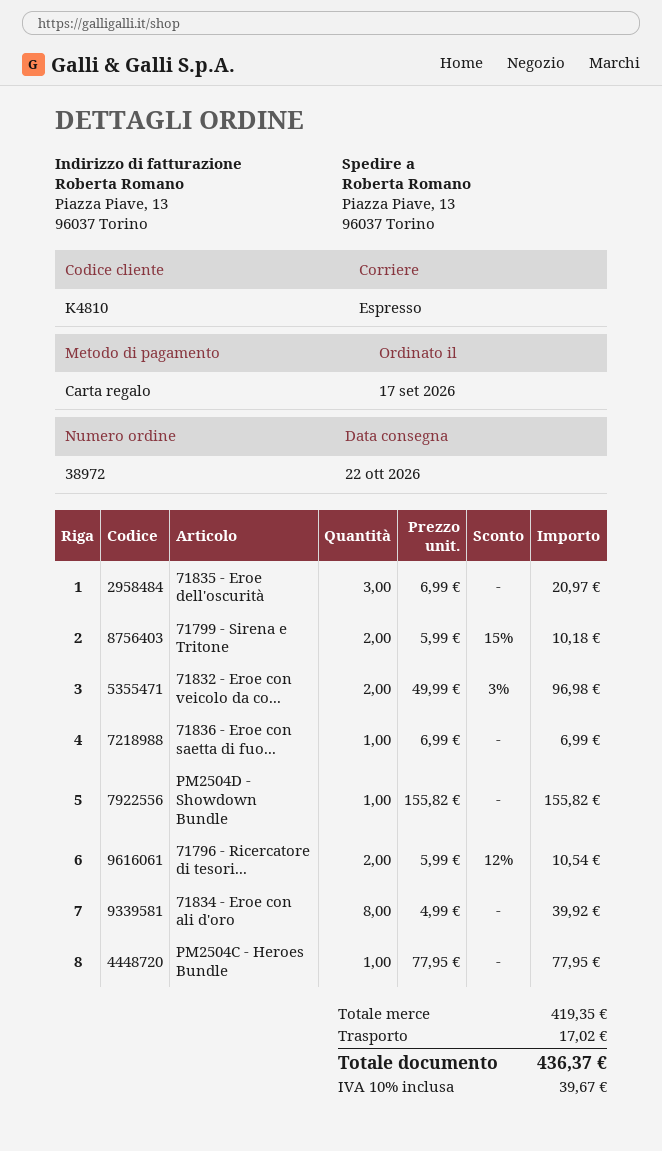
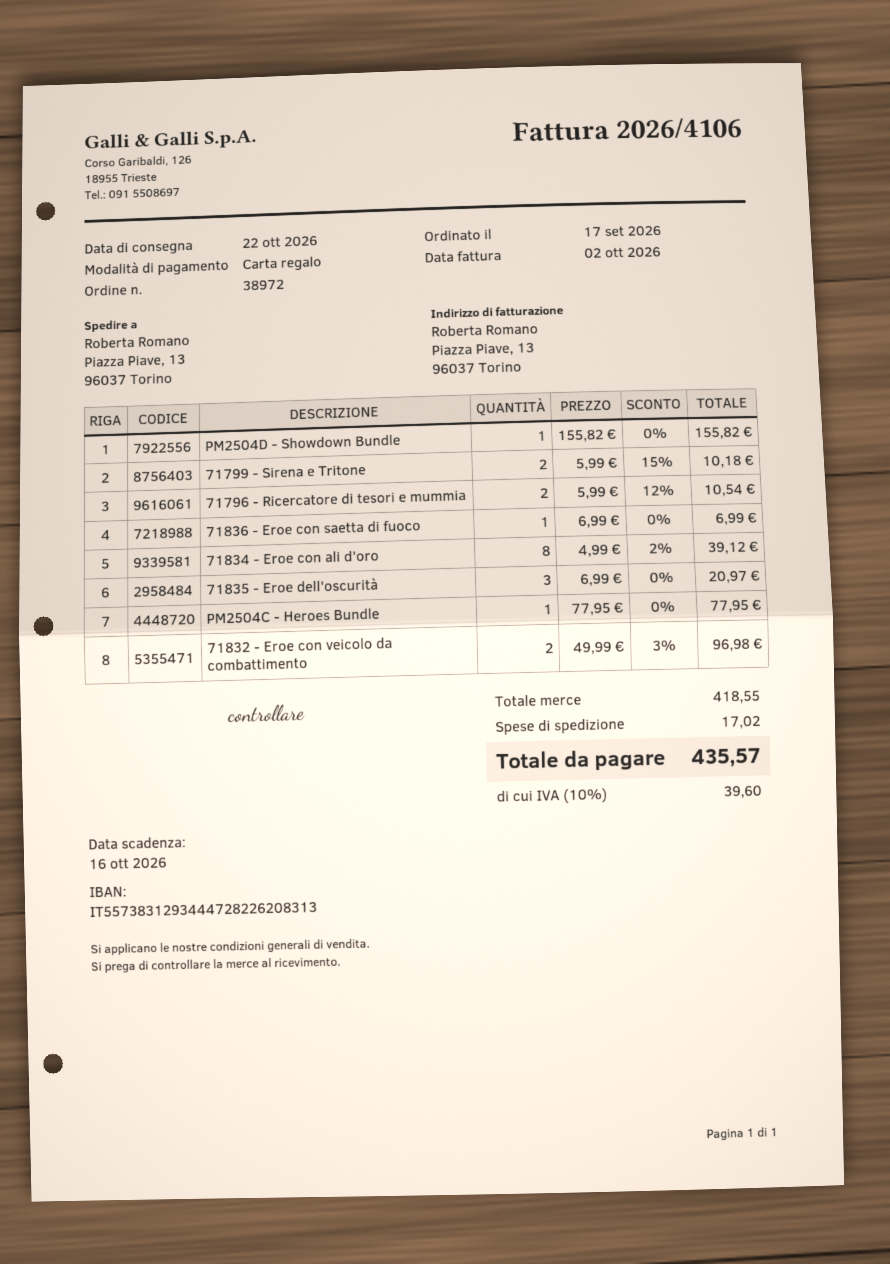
71834 - Eroe con ali d'oro: 8 x 4.99 = 39.92 -> 8 x 4.99 - 2% = 39.12
subtotal: 419.35 -> 418.55
tax: 10% = 39.67 -> 10% = 39.60
total: 436.37 -> 435.57

